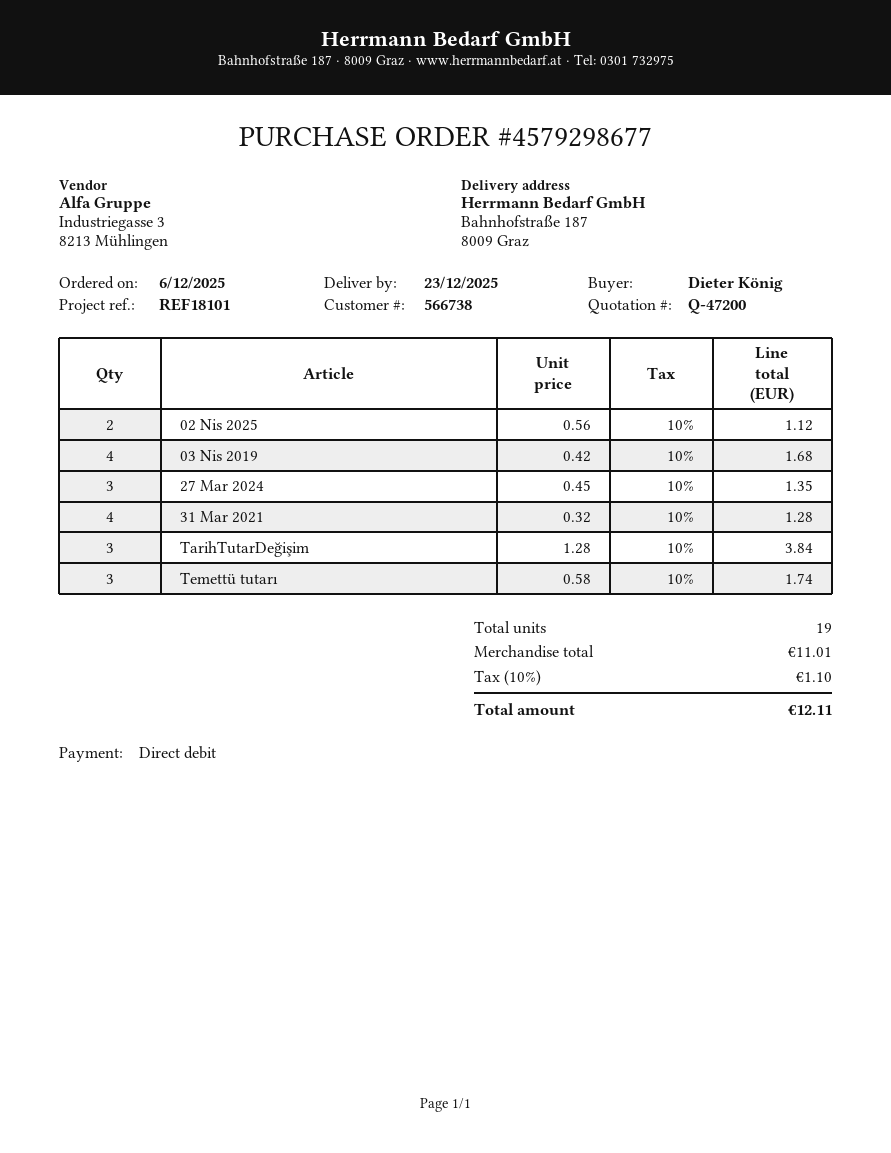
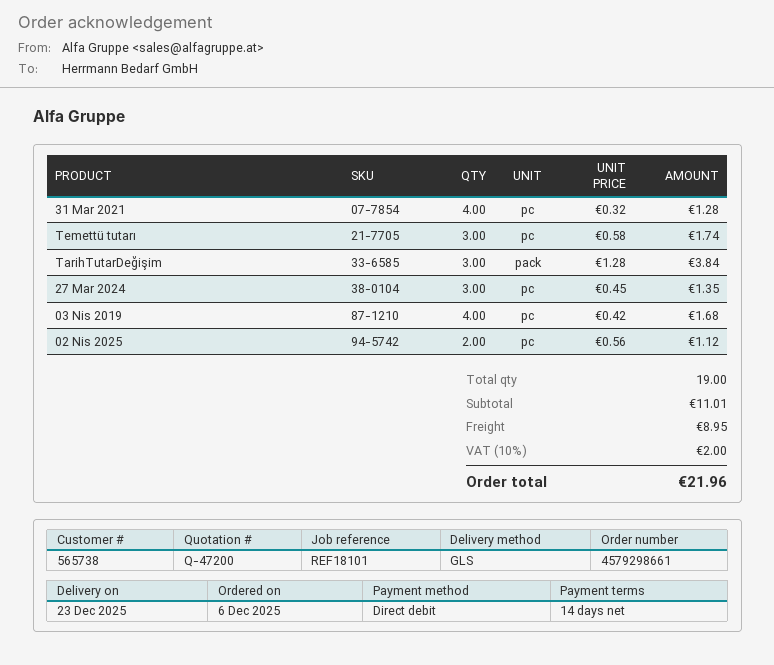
order number: 4579298677 -> 4579298661
customer number: 566738 -> 565738
shipping: none -> 8.95
tax: 10% = 1.10 -> 10% = 2.00
total: 12.11 -> 21.96

